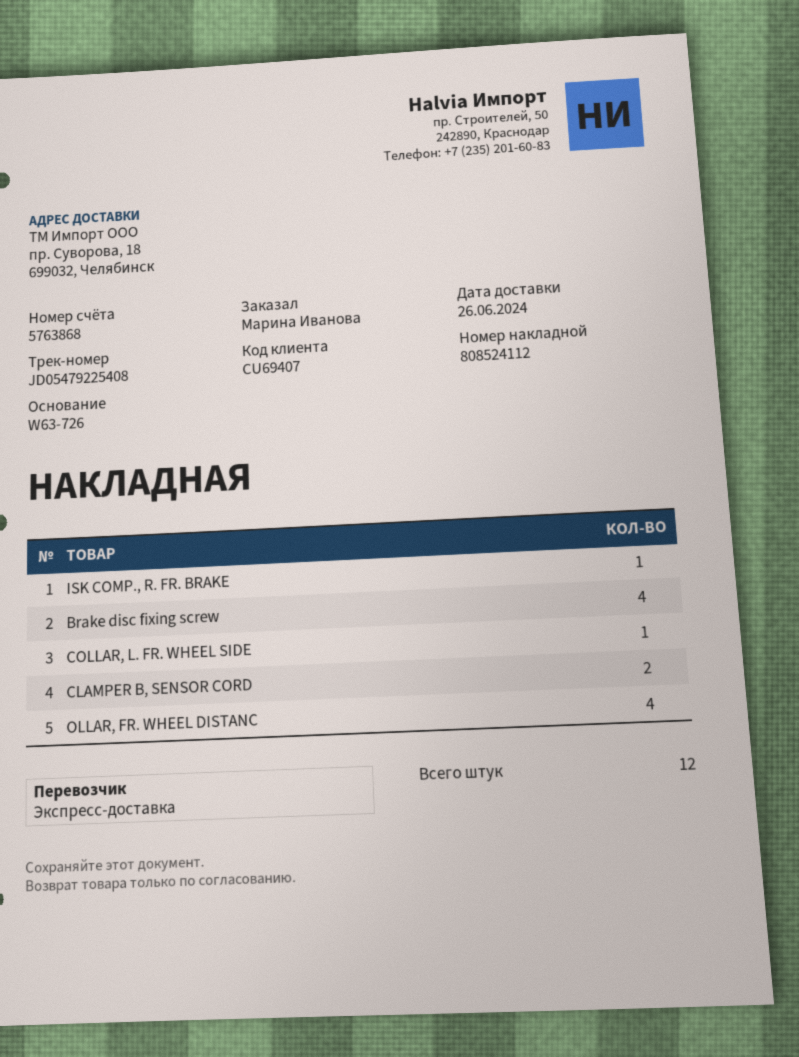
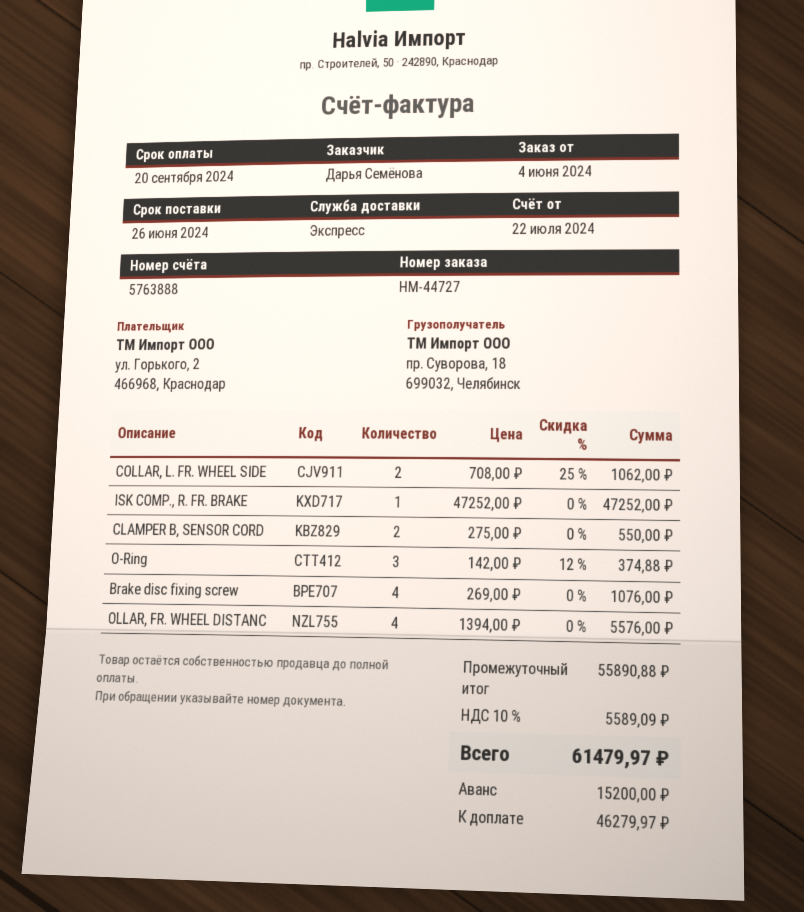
invoice number: 5763868 -> 5763888
ordered by: Марина Иванова -> Дарья Семёнова
COLLAR, L. FR. WHEEL SIDE: 1 -> 2
O-Ring: none -> 3

